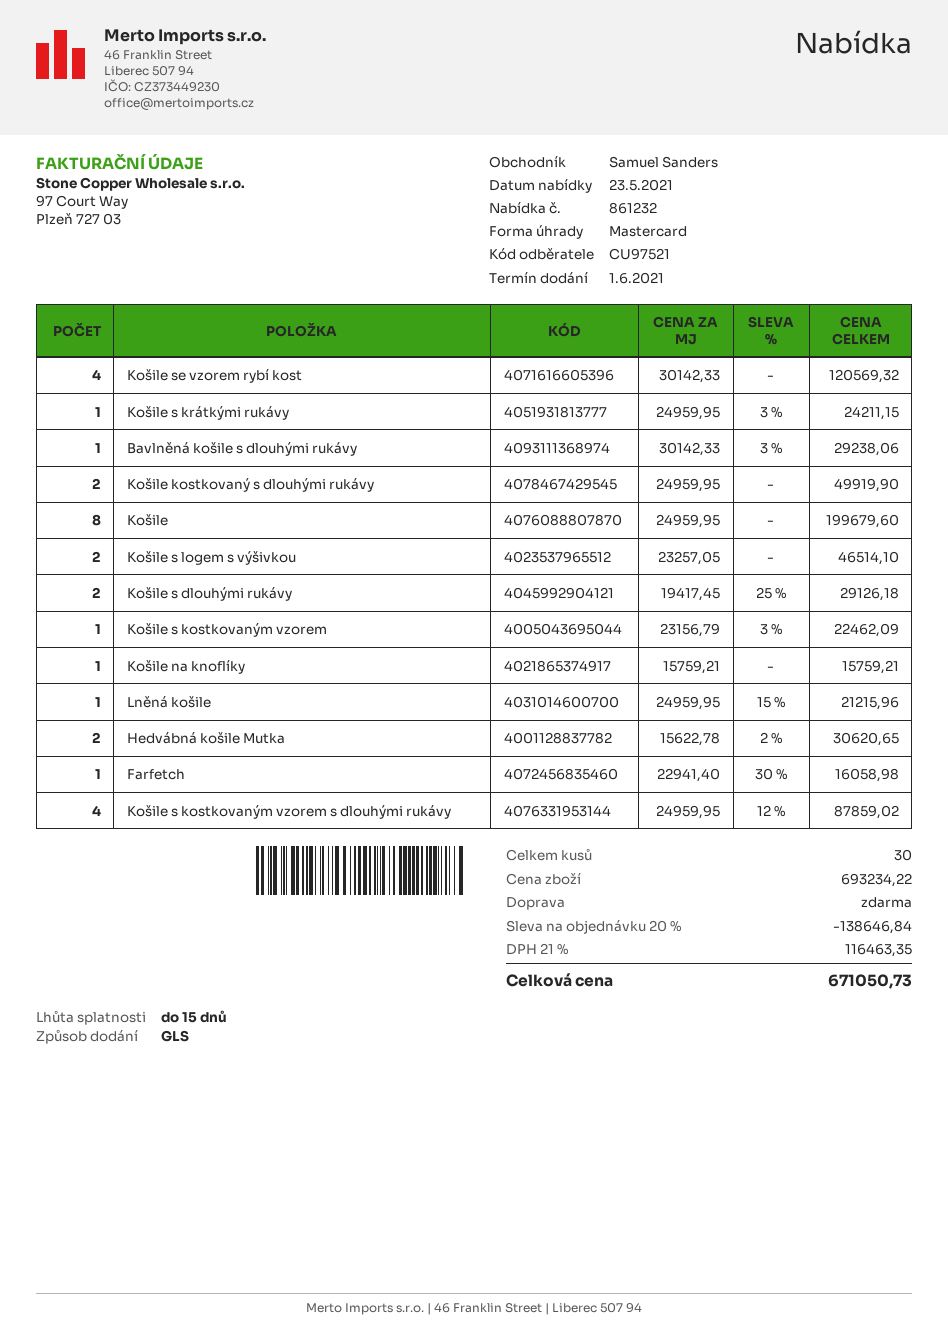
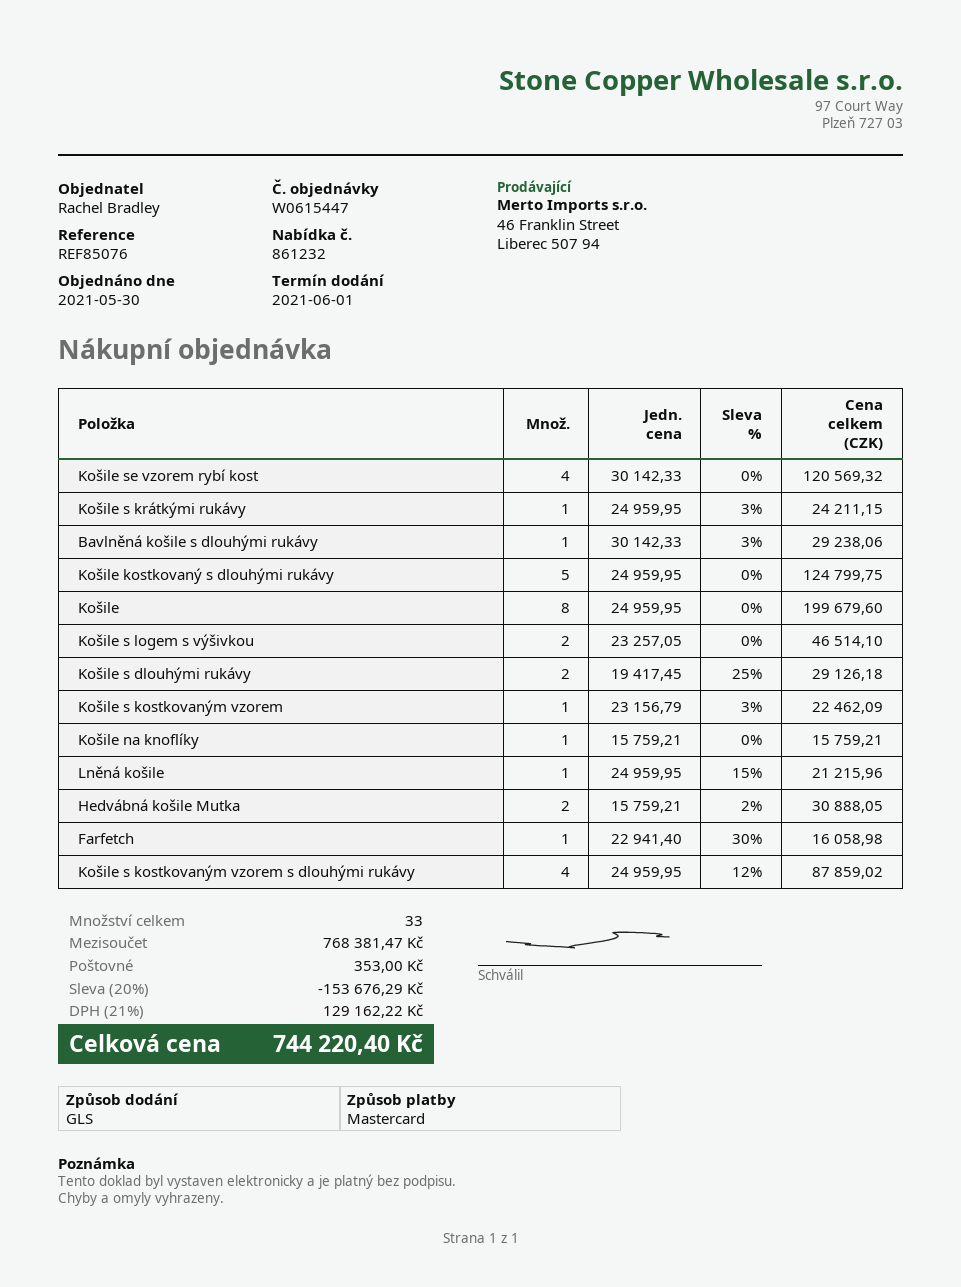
Košile kostkovaný s dlouhými rukávy: 2 x 24959.95 = 49919.90 -> 5 x 24959.95 = 124799.75
Hedvábná košile Mutka: 2 x 15622.78 - 2% = 30620.65 -> 2 x 15759.21 - 2% = 30888.05
total quantity: 30 -> 33
subtotal: 693234.22 -> 768381.47
discount: 20% = 138646.84 -> 20% = 153676.29
shipping: 0.00 -> 353.00
tax: 21% = 116463.35 -> 21% = 129162.22
total: 671050.73 -> 744220.40

